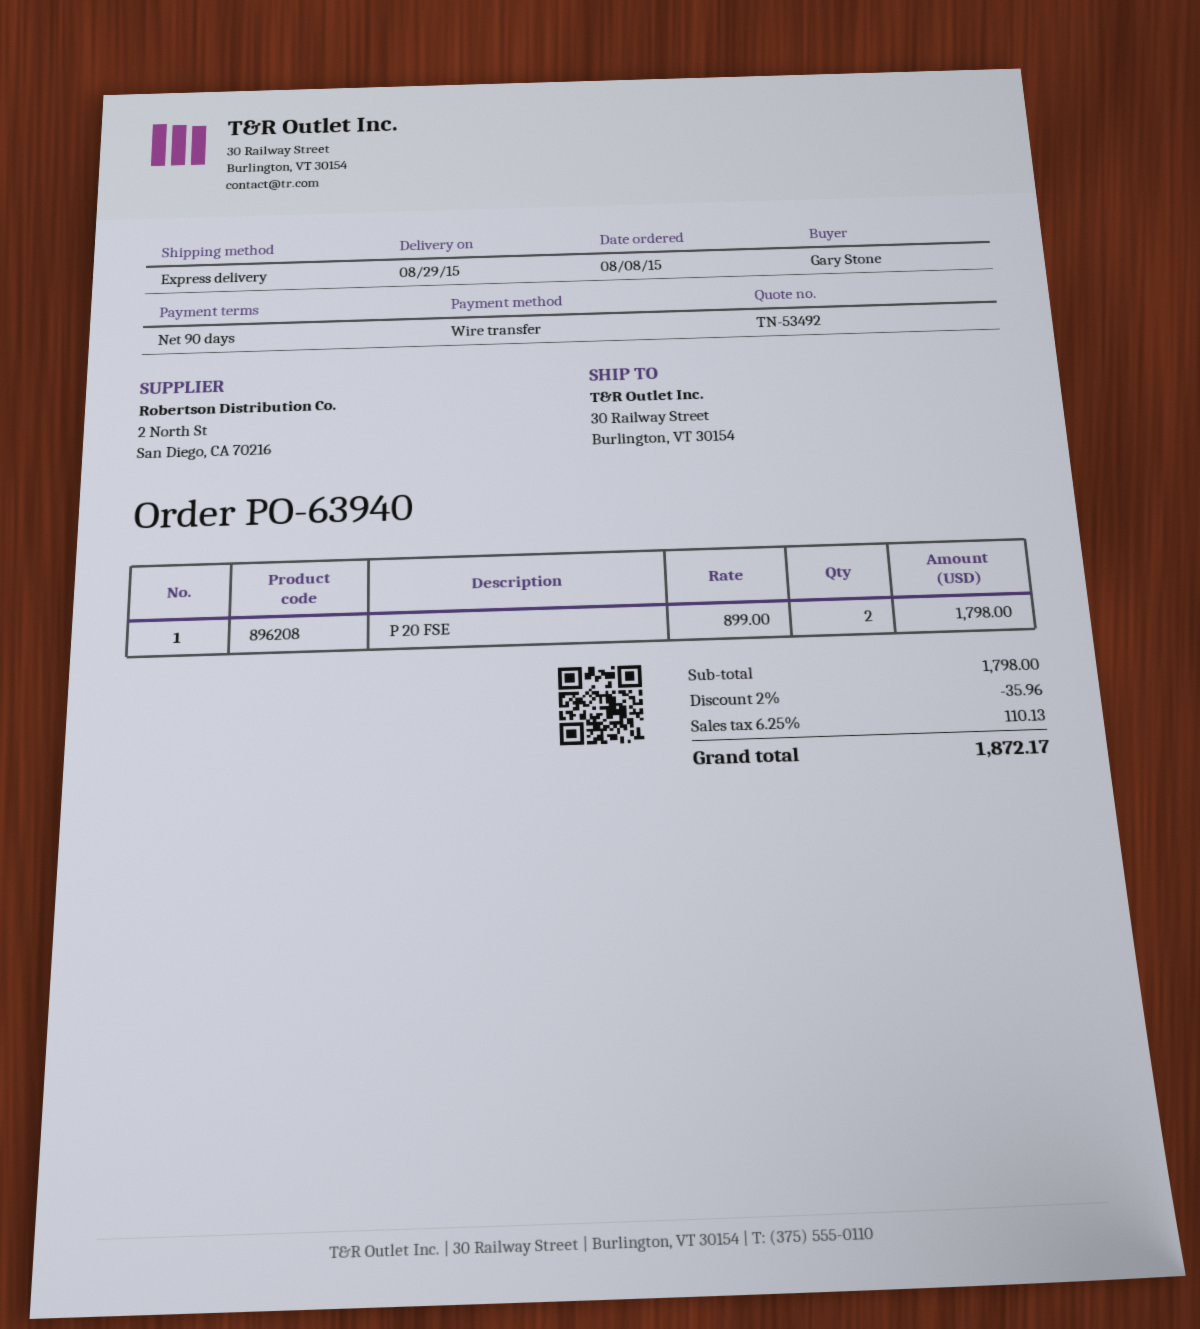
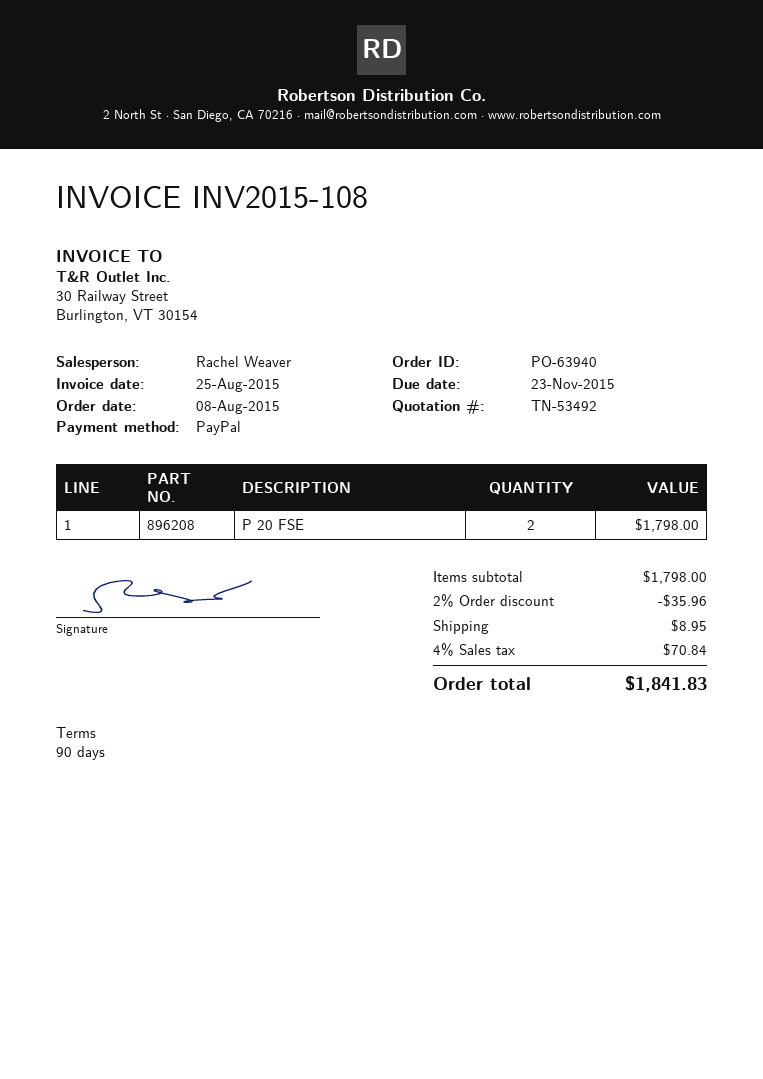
payment method: bank transfer -> PayPal
shipping: none -> 8.95
tax: 6.25% = 110.13 -> 4% = 70.84
total: 1872.17 -> 1841.83

